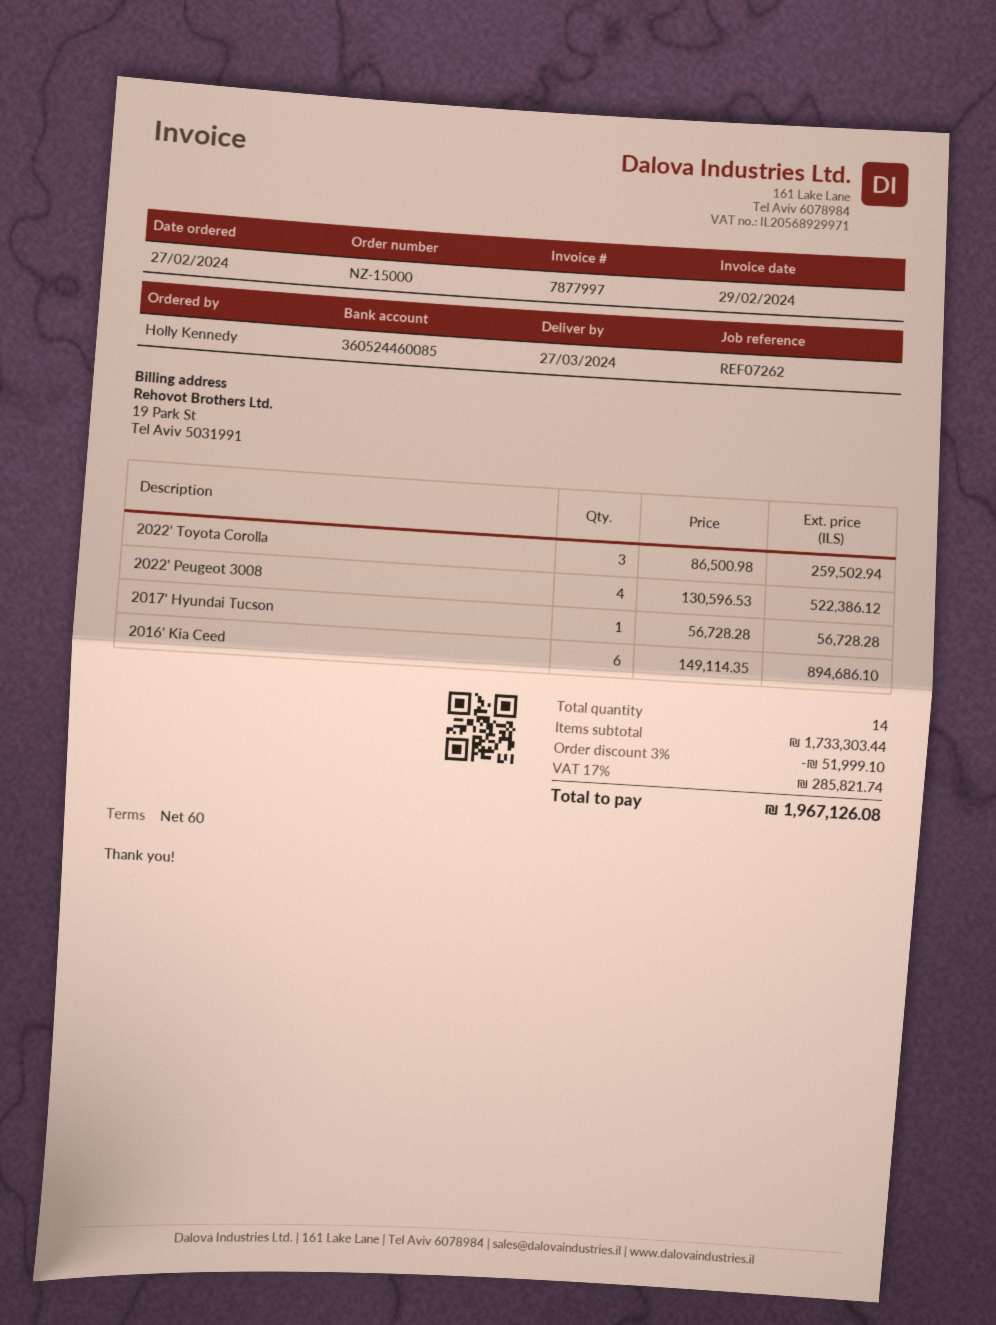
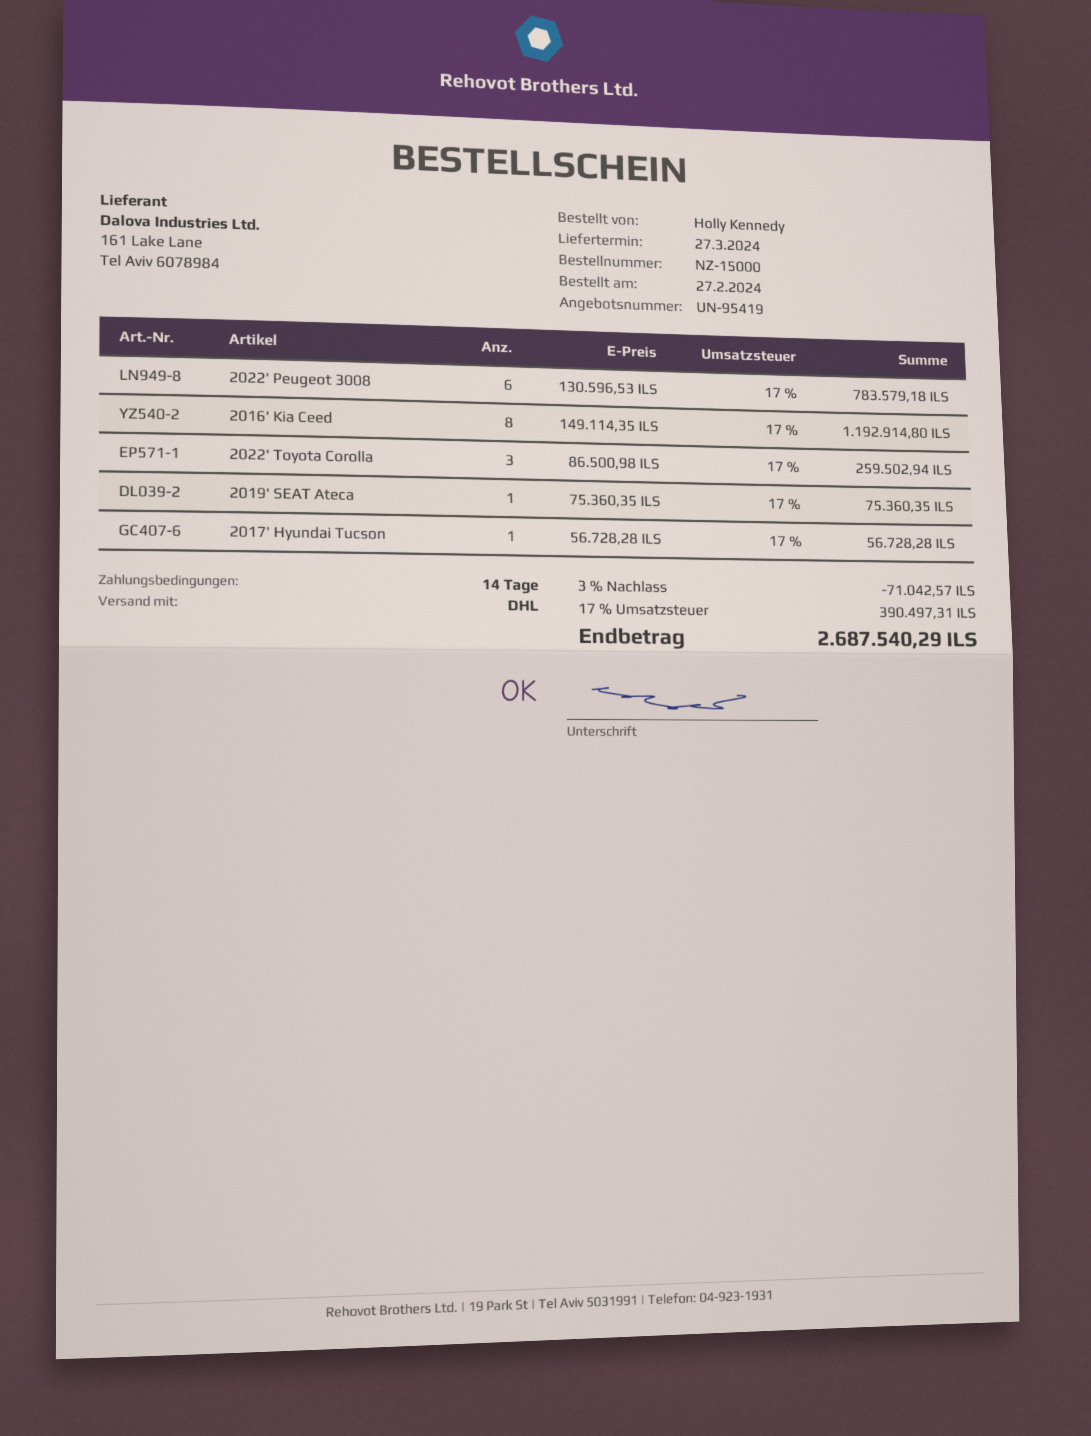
payment terms: 60 days -> 14 days
2022' Peugeot 3008: 4 x 130596.53 = 522386.12 -> 6 x 130596.53 = 783579.18
2016' Kia Ceed: 6 x 149114.35 = 894686.10 -> 8 x 149114.35 = 1192914.80
2019' SEAT Ateca: none -> 1 x 75360.35 = 75360.35
discount: 3% = 51999.10 -> 3% = 71042.57
tax: 17% = 285821.74 -> 17% = 390497.31
total: 1967126.08 -> 2687540.29

